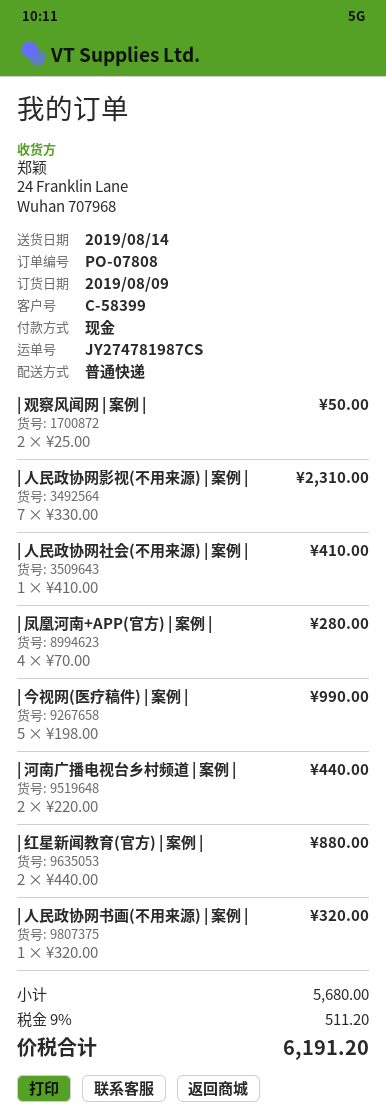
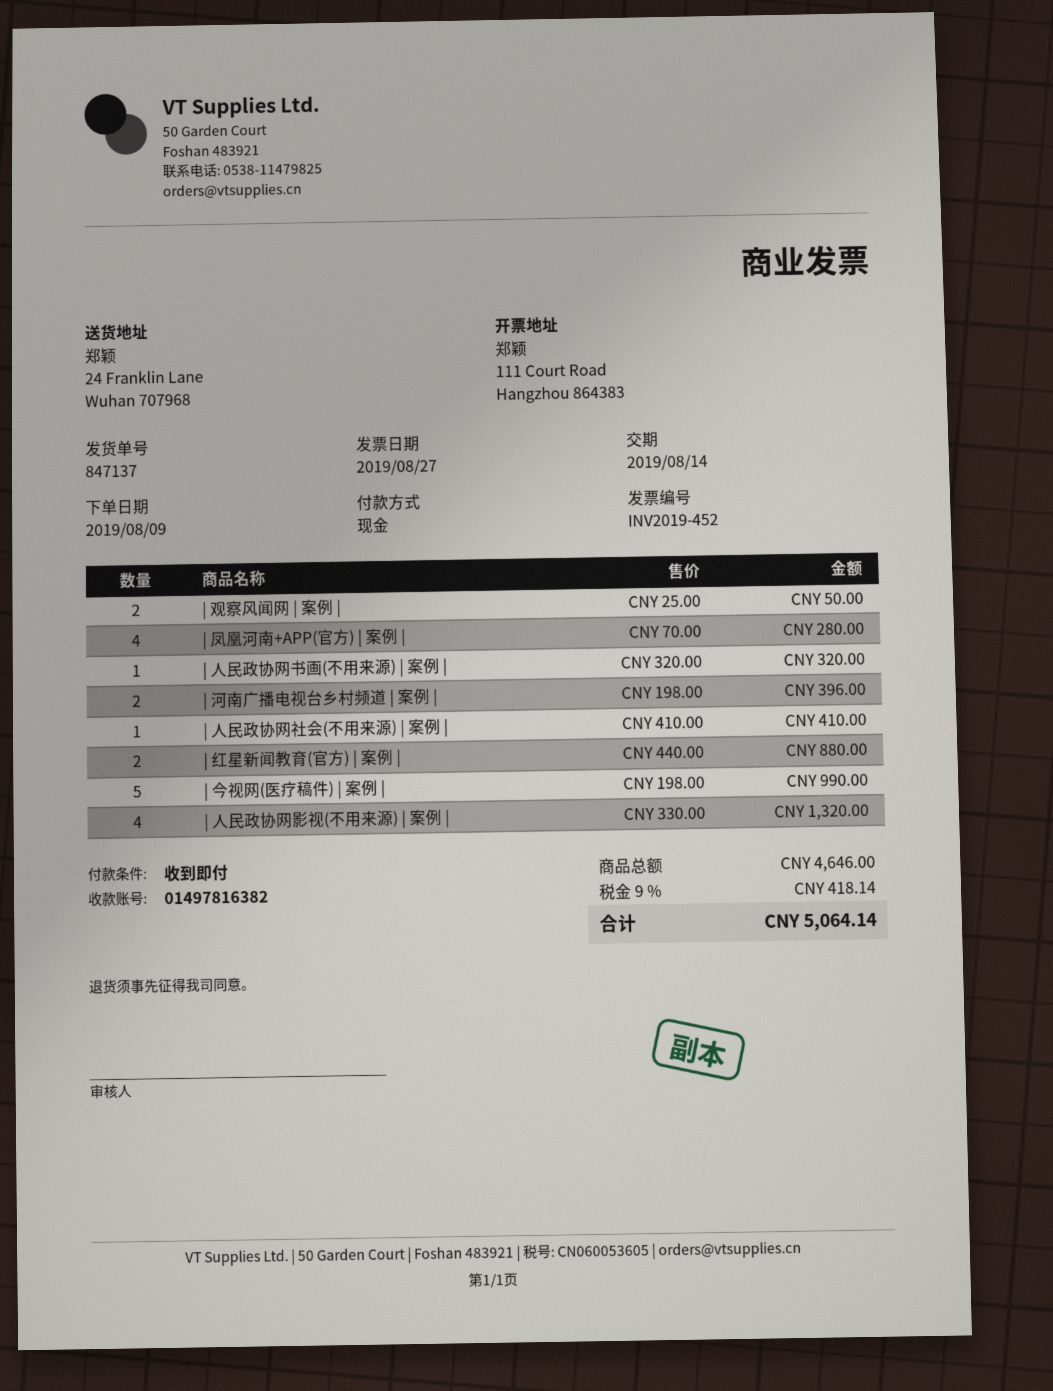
| 人民政协网影视(不用来源) | 案例 |: 7 x 330.00 = 2310.00 -> 4 x 330.00 = 1320.00
| 河南广播电视台乡村频道 | 案例 |: 2 x 220.00 = 440.00 -> 2 x 198.00 = 396.00
subtotal: 5680.00 -> 4646.00
tax: 9% = 511.20 -> 9% = 418.14
total: 6191.20 -> 5064.14

